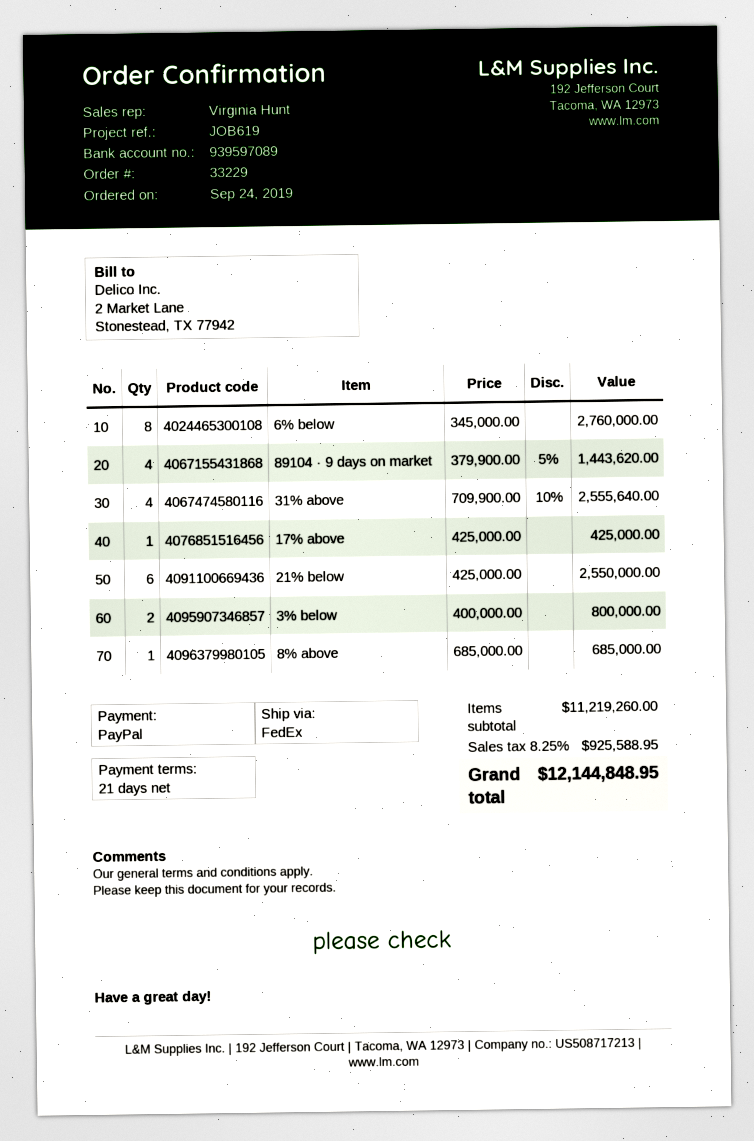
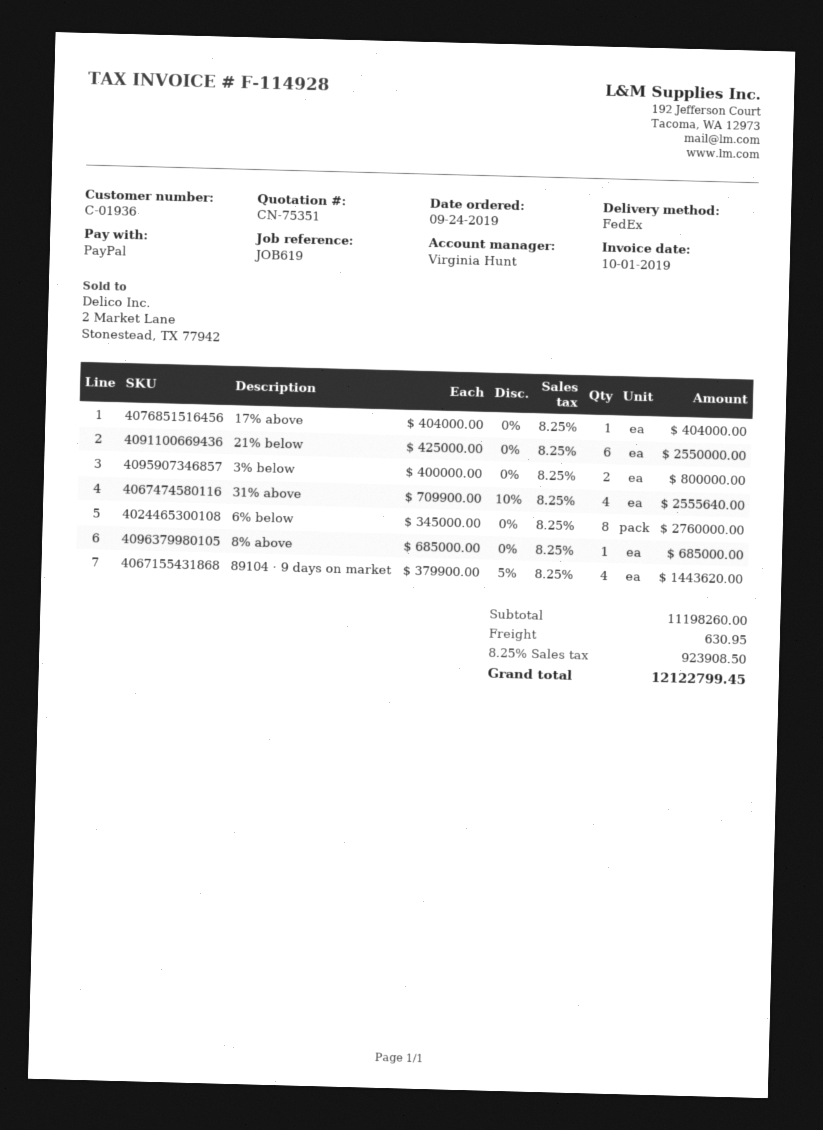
17% above: 1 x 425000.00 = 425000.00 -> 1 x 404000.00 = 404000.00
subtotal: 11219260.00 -> 11198260.00
shipping: none -> 630.95
tax: 8.25% = 925588.95 -> 8.25% = 923908.50
total: 12144848.95 -> 12122799.45

